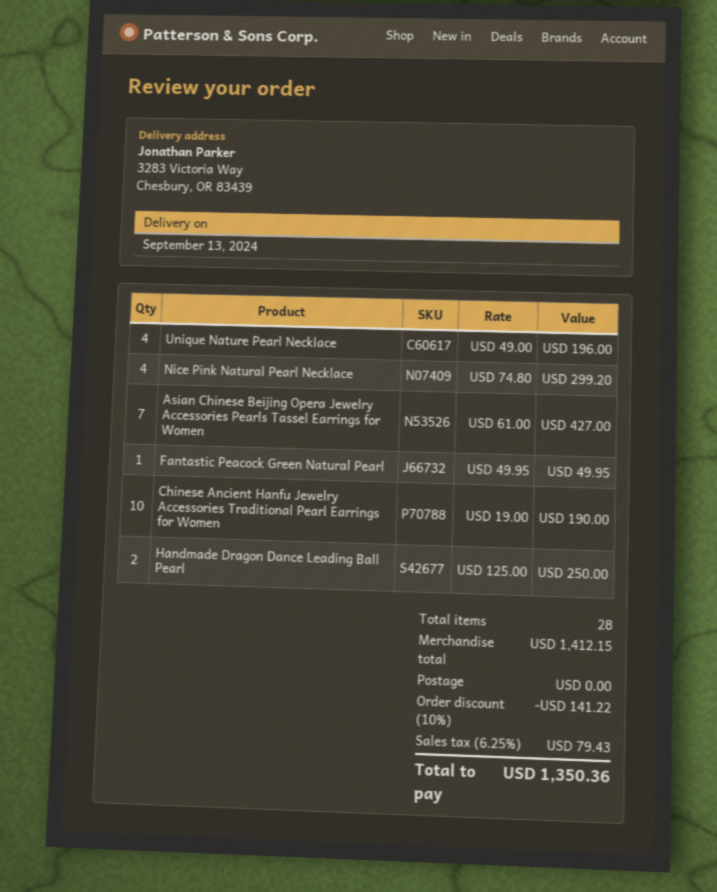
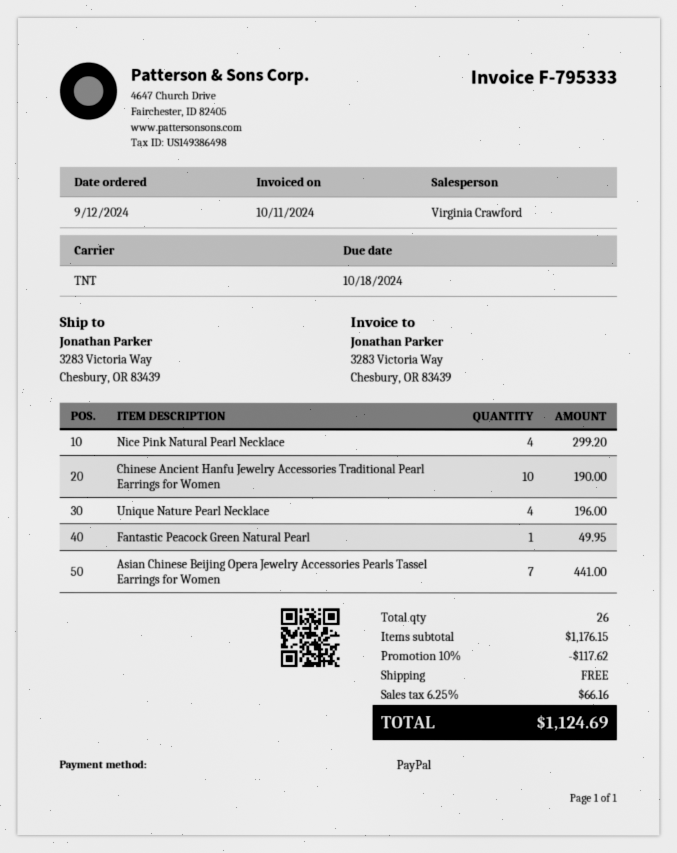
Asian Chinese Beijing Opera Jewelry Accessories Pearls Tassel Earrings for Women: 7 for 427.00 -> 7 for 441.00
Handmade Dragon Dance Leading Ball Pearl: 2 for 250.00 -> none
total quantity: 28 -> 26
subtotal: 1412.15 -> 1176.15
discount: 10% = 141.22 -> 10% = 117.62
tax: 6.25% = 79.43 -> 6.25% = 66.16
total: 1350.36 -> 1124.69

